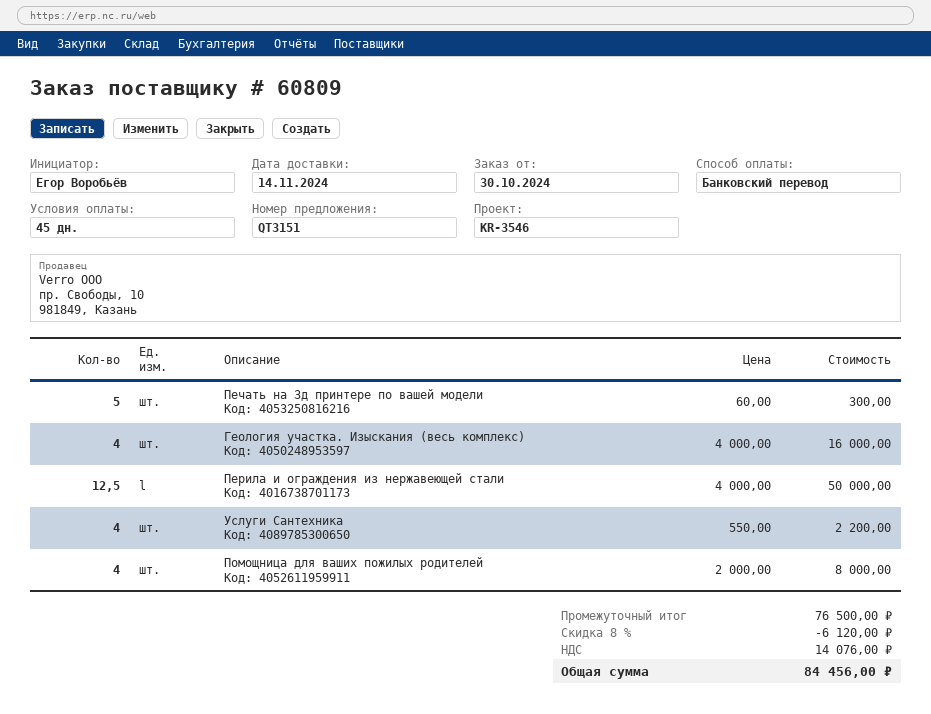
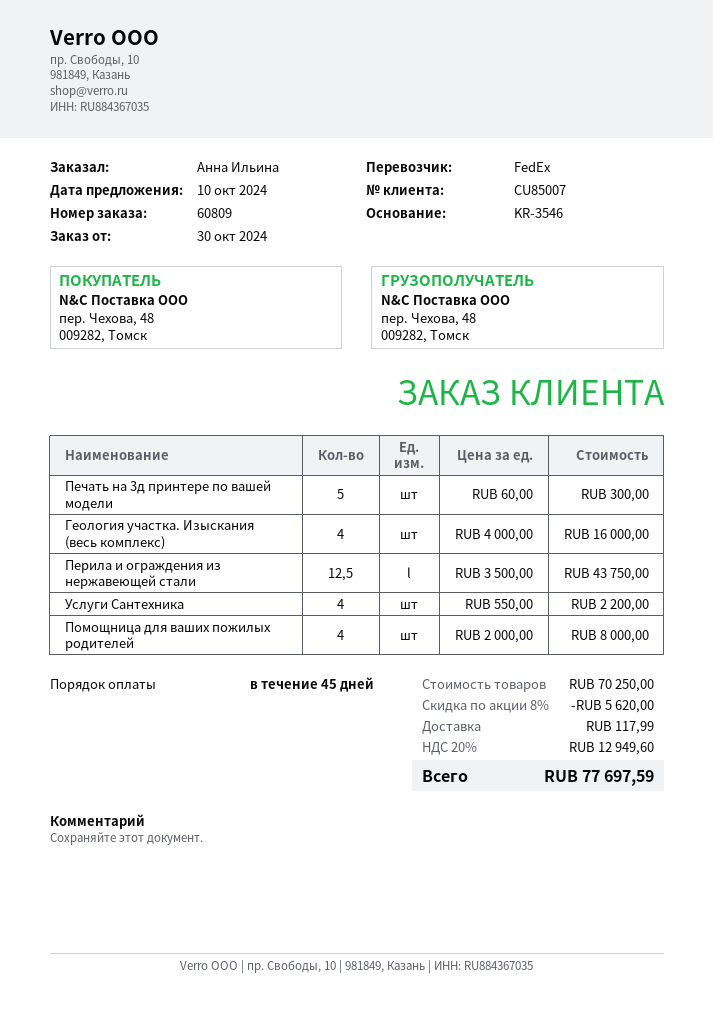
ordered by: Егор Воробьёв -> Анна Ильина
Перила и ограждения из нержавеющей стали: 12.5 x 4000.00 = 50000.00 -> 12.5 x 3500.00 = 43750.00
subtotal: 76500.00 -> 70250.00
discount: 8% = 6120.00 -> 8% = 5620.00
shipping: none -> 117.99
tax: 14076.00 -> 12949.60
total: 84456.00 -> 77697.59

